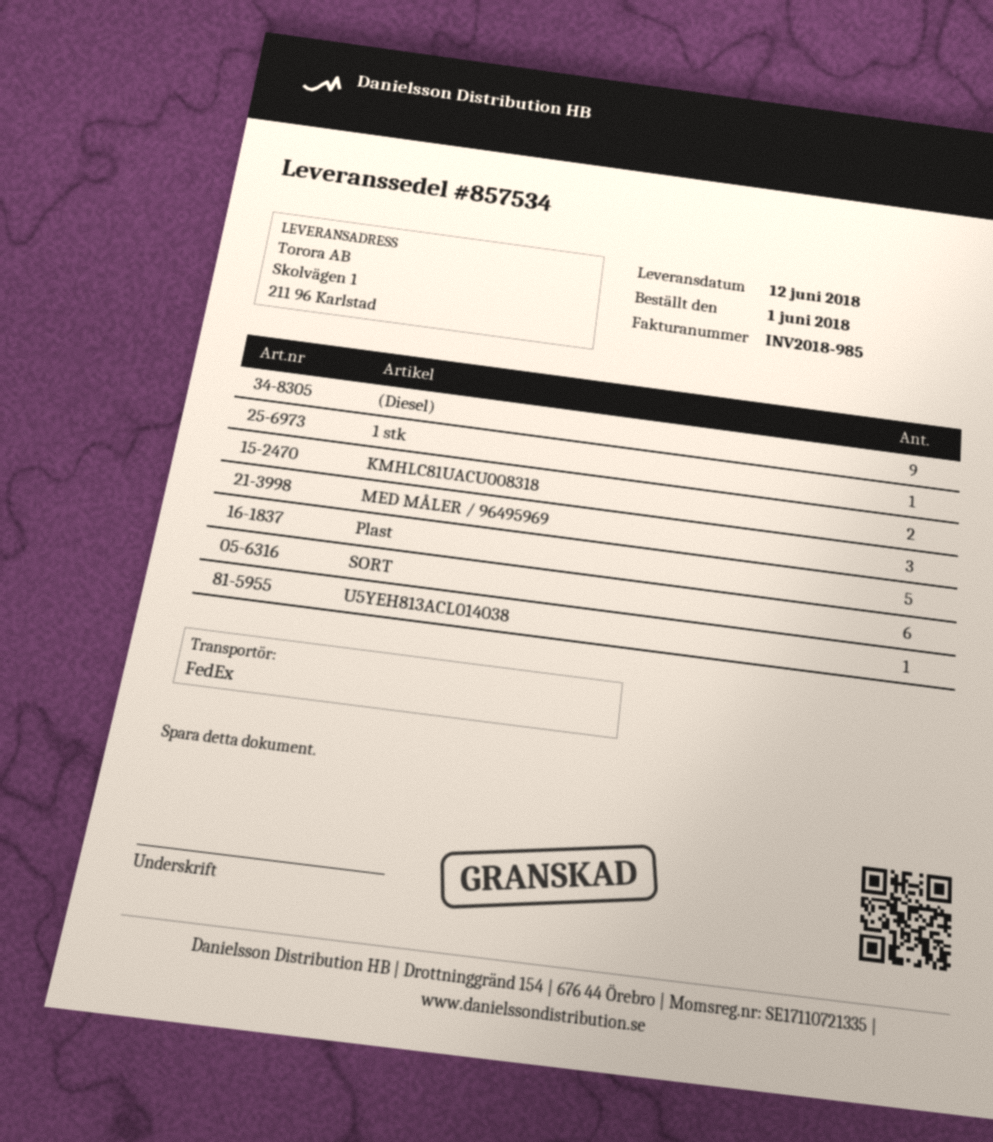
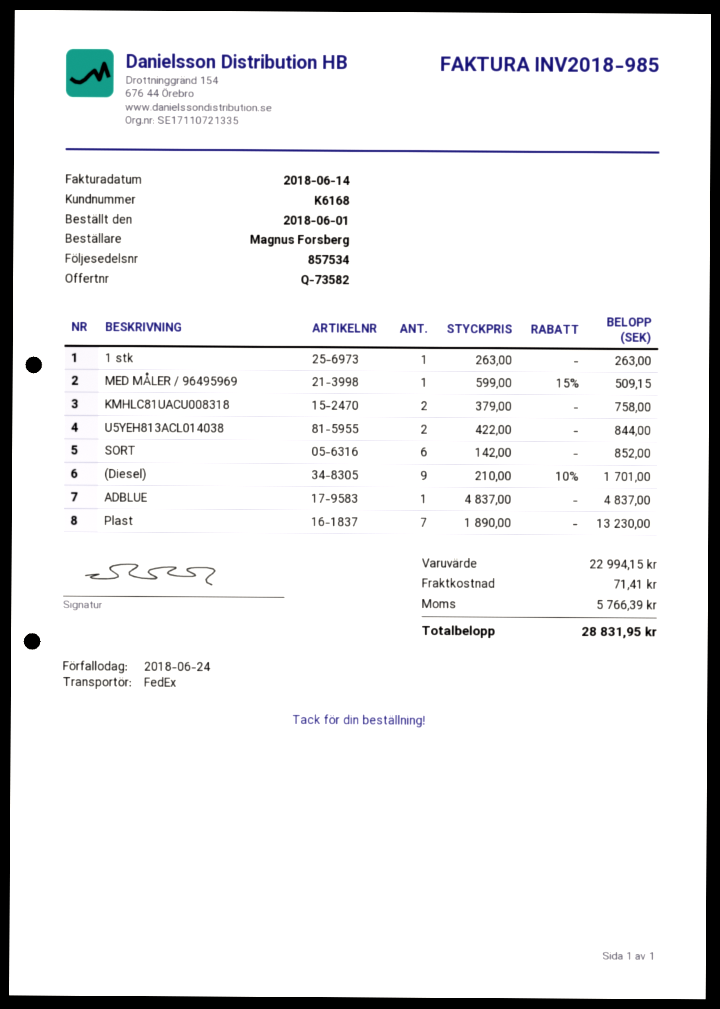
MED MÅLER / 96495969: 3 -> 1
Plast: 5 -> 7
U5YEH813ACL014038: 1 -> 2
ADBLUE: none -> 1

